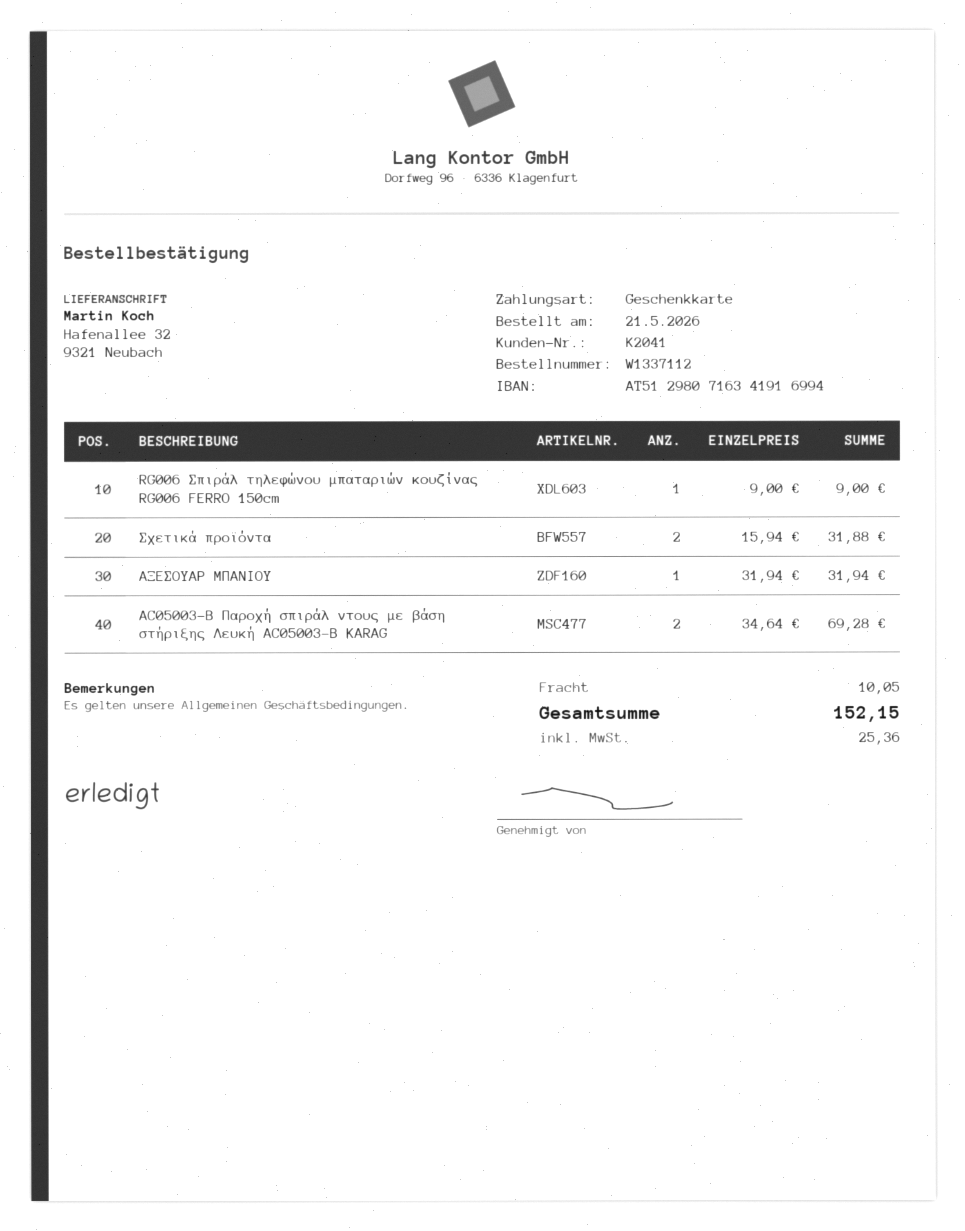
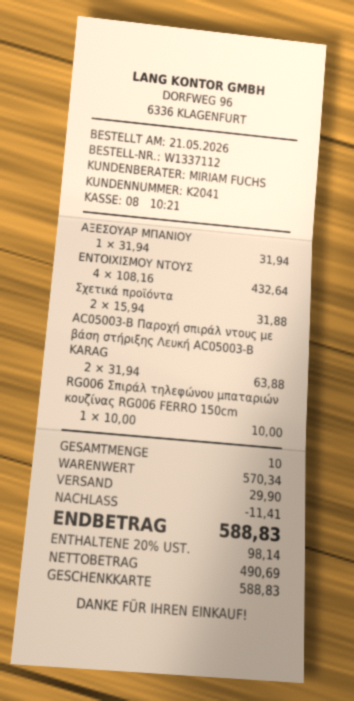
RG006 Σπιράλ τηλεφώνου μπαταριών κουζίνας RG006 FERRO 150cm: 1 x 9.00 = 9.00 -> 1 x 10.00 = 10.00
AC05003-B Παροχή σπιράλ ντους με βάση στήριξης Λευκή AC05003-B KARAG: 2 x 34.64 = 69.28 -> 2 x 31.94 = 63.88
ΕΝΤΟΙΧΙΣΜΟΥ ΝΤΟΥΣ: none -> 4 x 108.16 = 432.64
discount: none -> 11.41
shipping: 10.05 -> 29.90
tax: 25.36 -> 98.14
total: 152.15 -> 588.83

